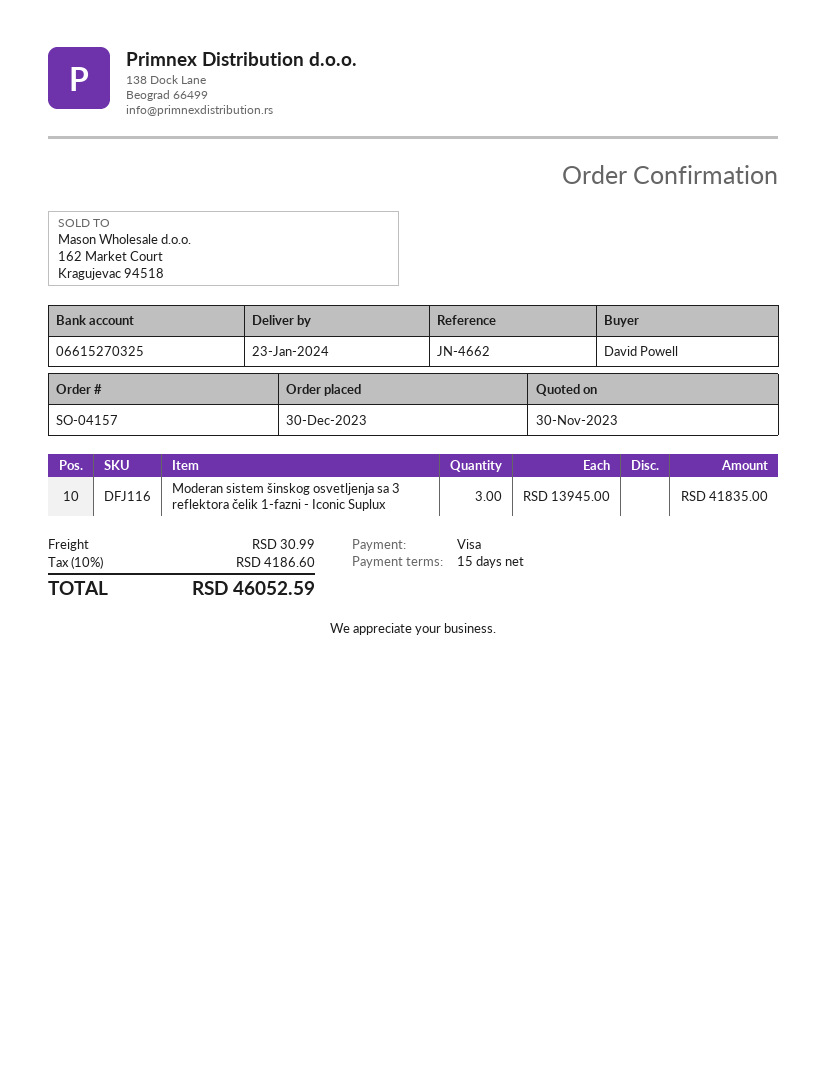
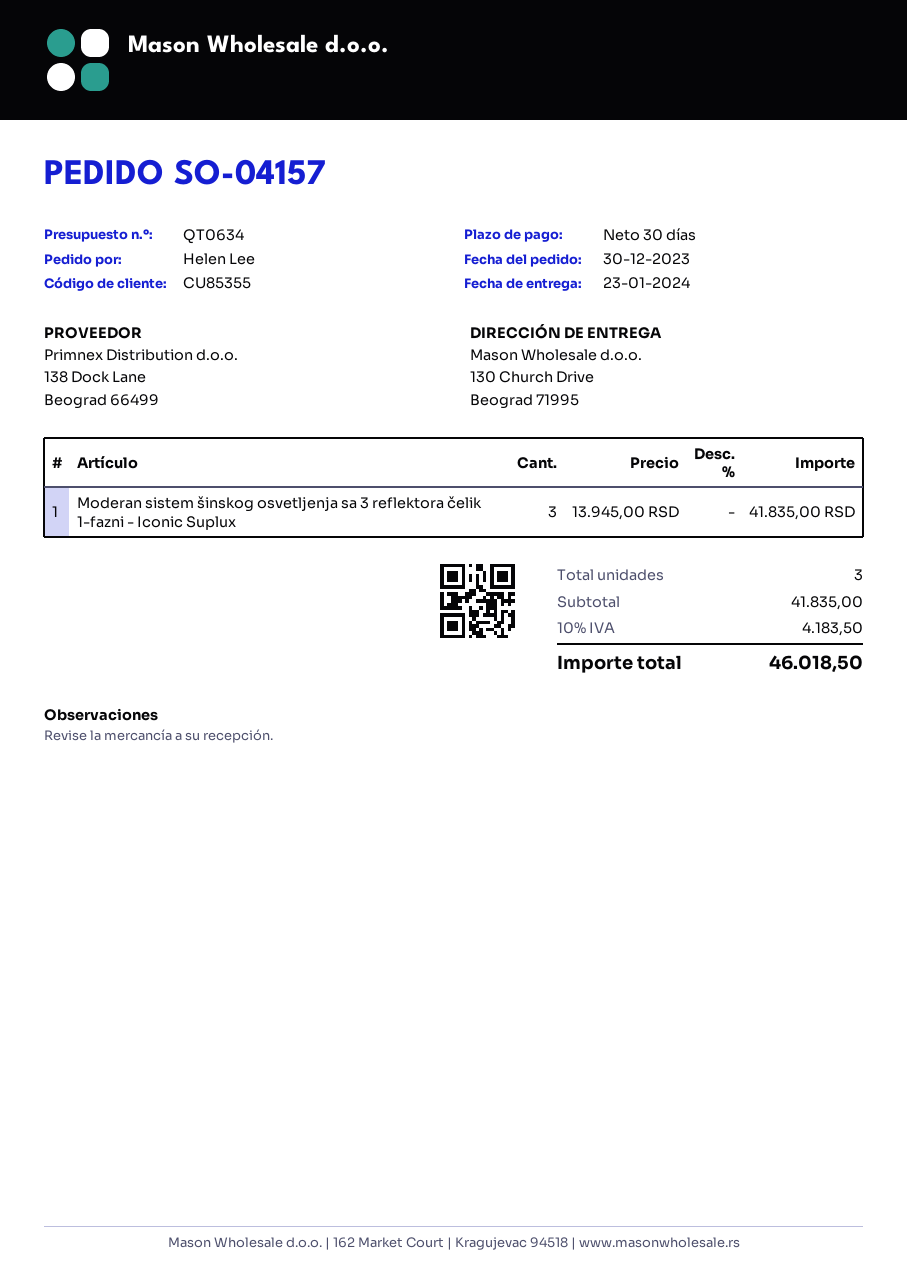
payment terms: 15 days -> 30 days
ordered by: David Powell -> Helen Lee
shipping: 30.99 -> none
tax: 10% = 4186.60 -> 10% = 4183.50
total: 46052.59 -> 46018.50

